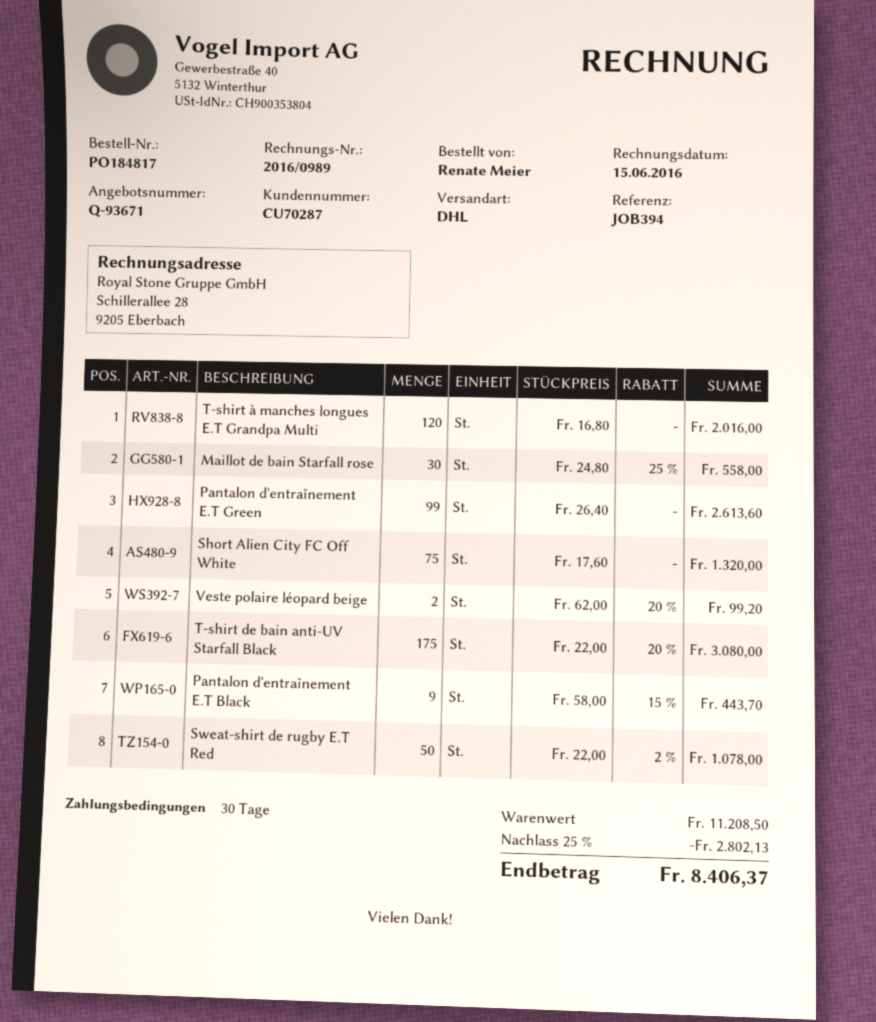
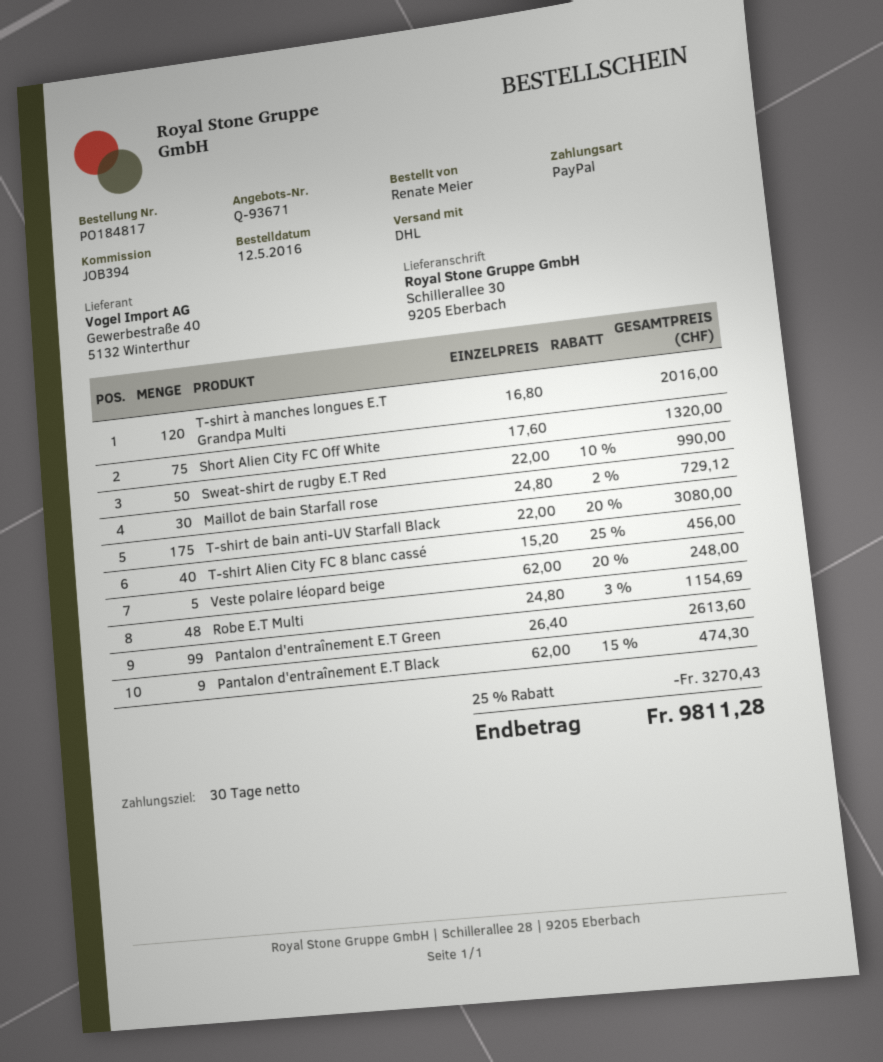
Maillot de bain Starfall rose: 30 x 24.80 - 25% = 558.00 -> 30 x 24.80 - 2% = 729.12
Veste polaire léopard beige: 2 x 62.00 - 20% = 99.20 -> 5 x 62.00 - 20% = 248.00
Pantalon d'entraînement E.T Black: 9 x 58.00 - 15% = 443.70 -> 9 x 62.00 - 15% = 474.30
Sweat-shirt de rugby E.T Red: 50 x 22.00 - 2% = 1078.00 -> 50 x 22.00 - 10% = 990.00
T-shirt Alien City FC 8 blanc cassé: none -> 40 x 15.20 - 25% = 456.00
Robe E.T Multi: none -> 48 x 24.80 - 3% = 1154.69
discount: 25% = 2802.13 -> 25% = 3270.43
total: 8406.37 -> 9811.28

